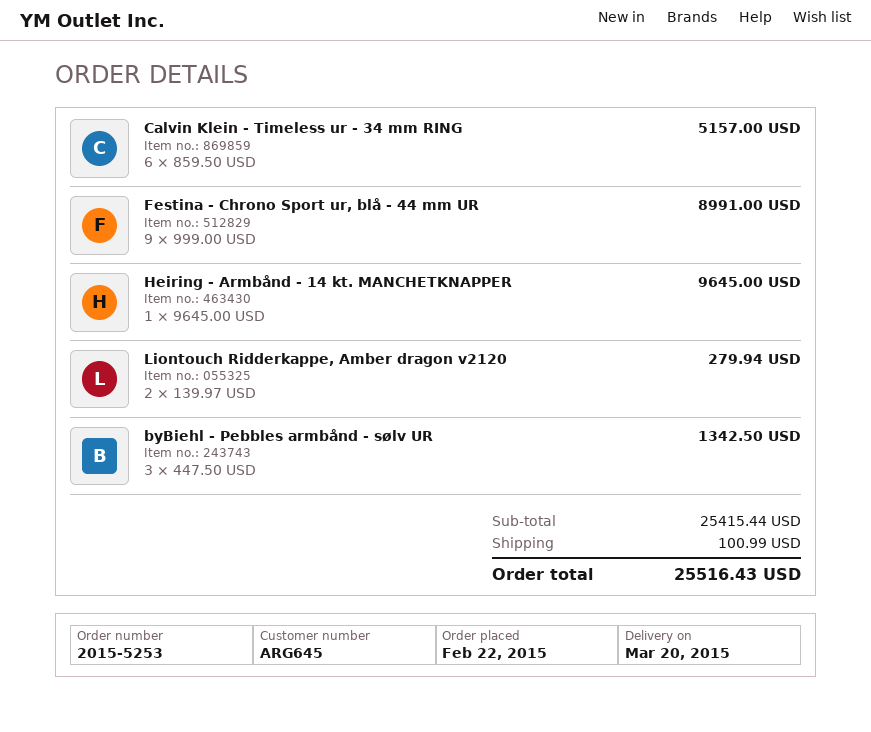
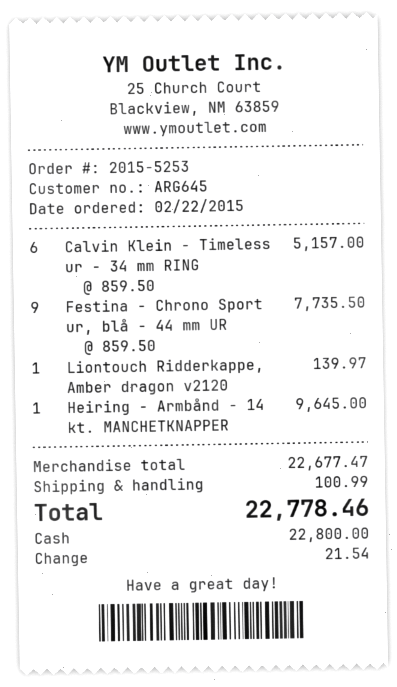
Festina - Chrono Sport ur, blå - 44 mm UR: 9 x 999.00 = 8991.00 -> 9 x 859.50 = 7735.50
Liontouch Ridderkappe, Amber dragon v2120: 2 x 139.97 = 279.94 -> 1 x 139.97 = 139.97
byBiehl - Pebbles armbånd - sølv UR: 3 x 447.50 = 1342.50 -> none
subtotal: 25415.44 -> 22677.47
total: 25516.43 -> 22778.46

